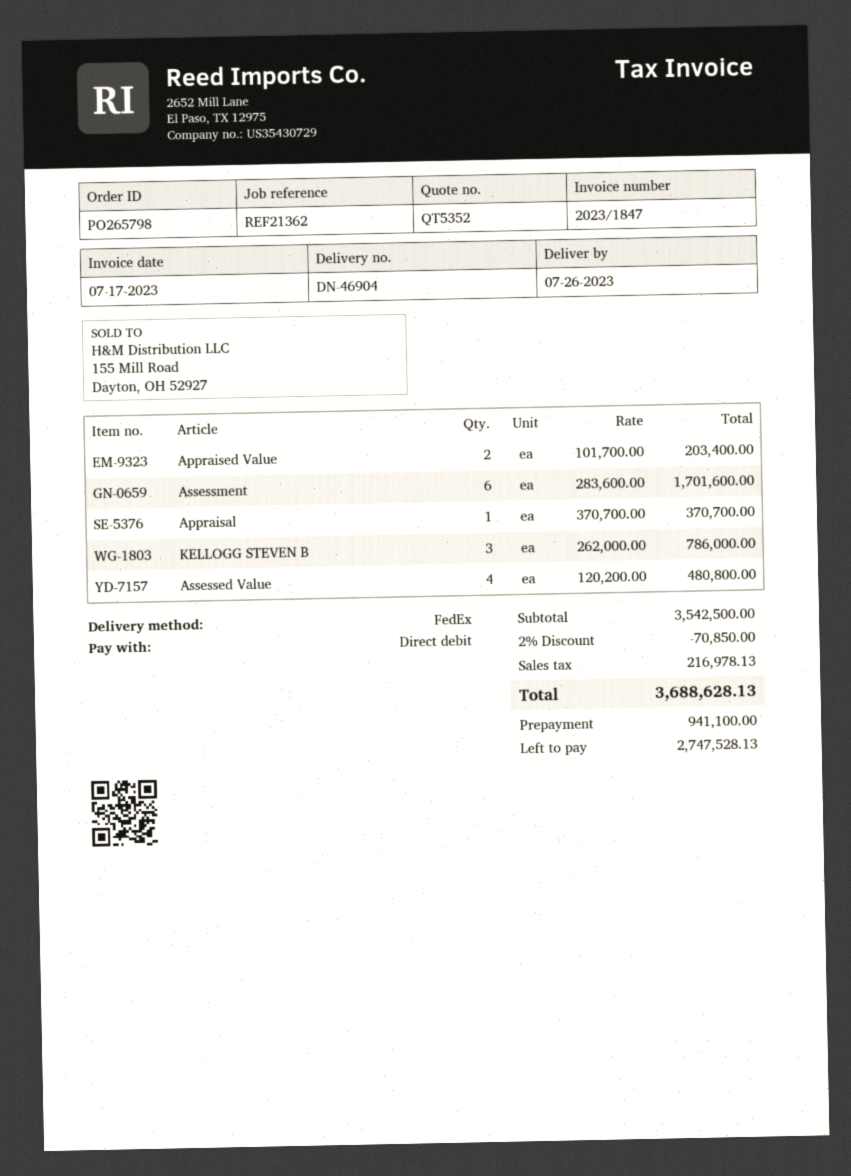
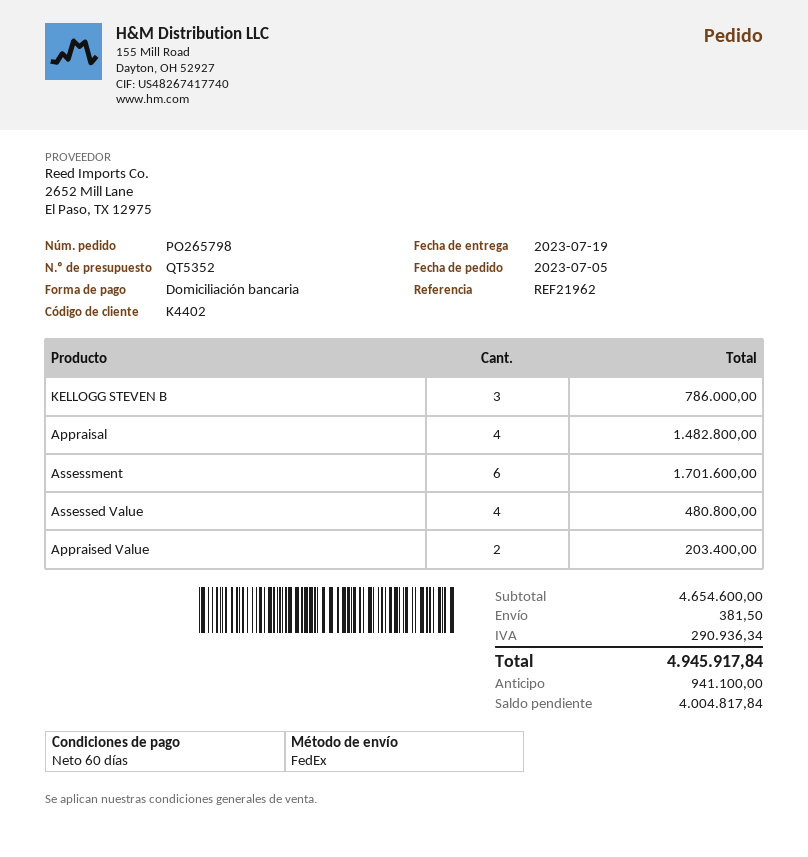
delivery date: 2023-07-26 -> 2023-07-19
reference: REF21362 -> REF21962
Appraisal: 1 for 370700.00 -> 4 for 1482800.00
subtotal: 3542500.00 -> 4654600.00
discount: 2% = 70850.00 -> none
shipping: none -> 381.50
tax: 216978.13 -> 290936.34
total: 3688628.13 -> 4945917.84
balance: 2747528.13 -> 4004817.84

